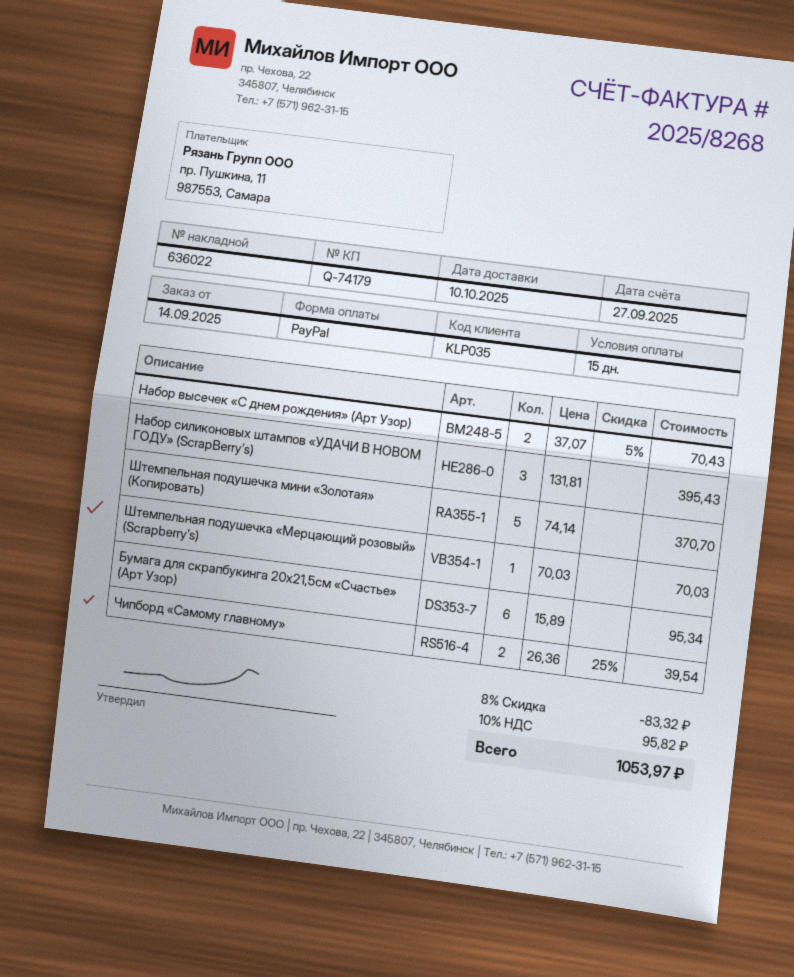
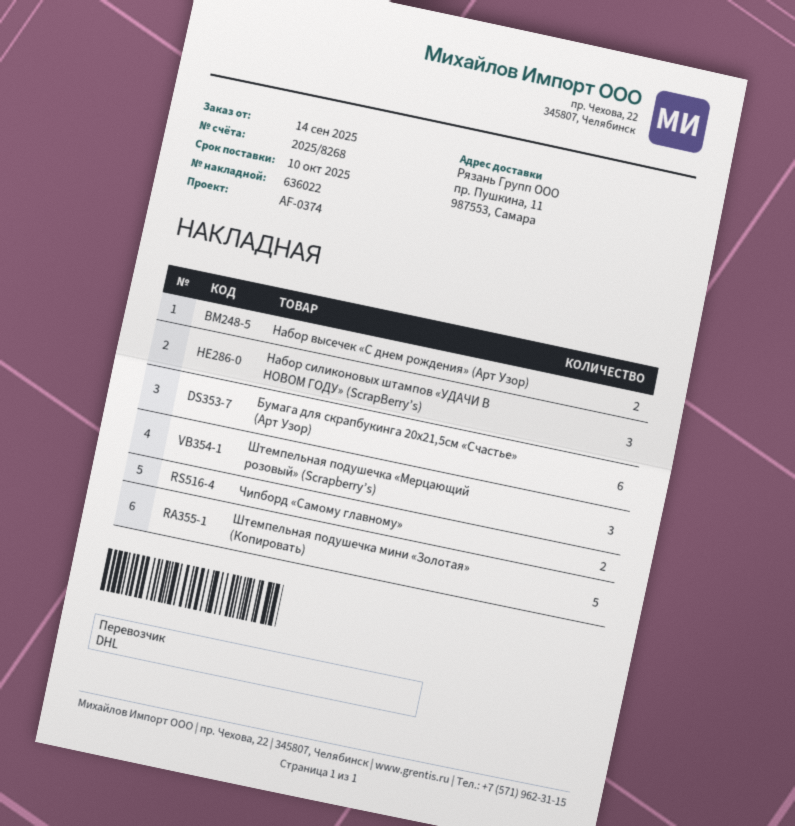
Штемпельная подушечка «Мерцающий розовый» (Scrapberry’s): 1 -> 3

